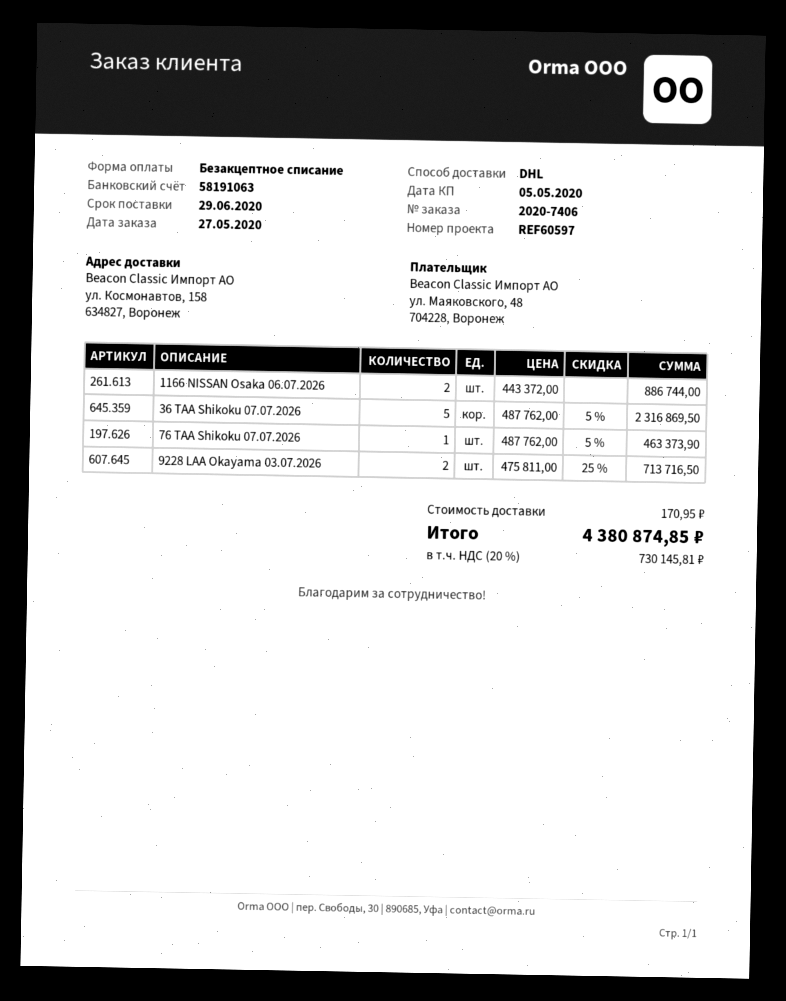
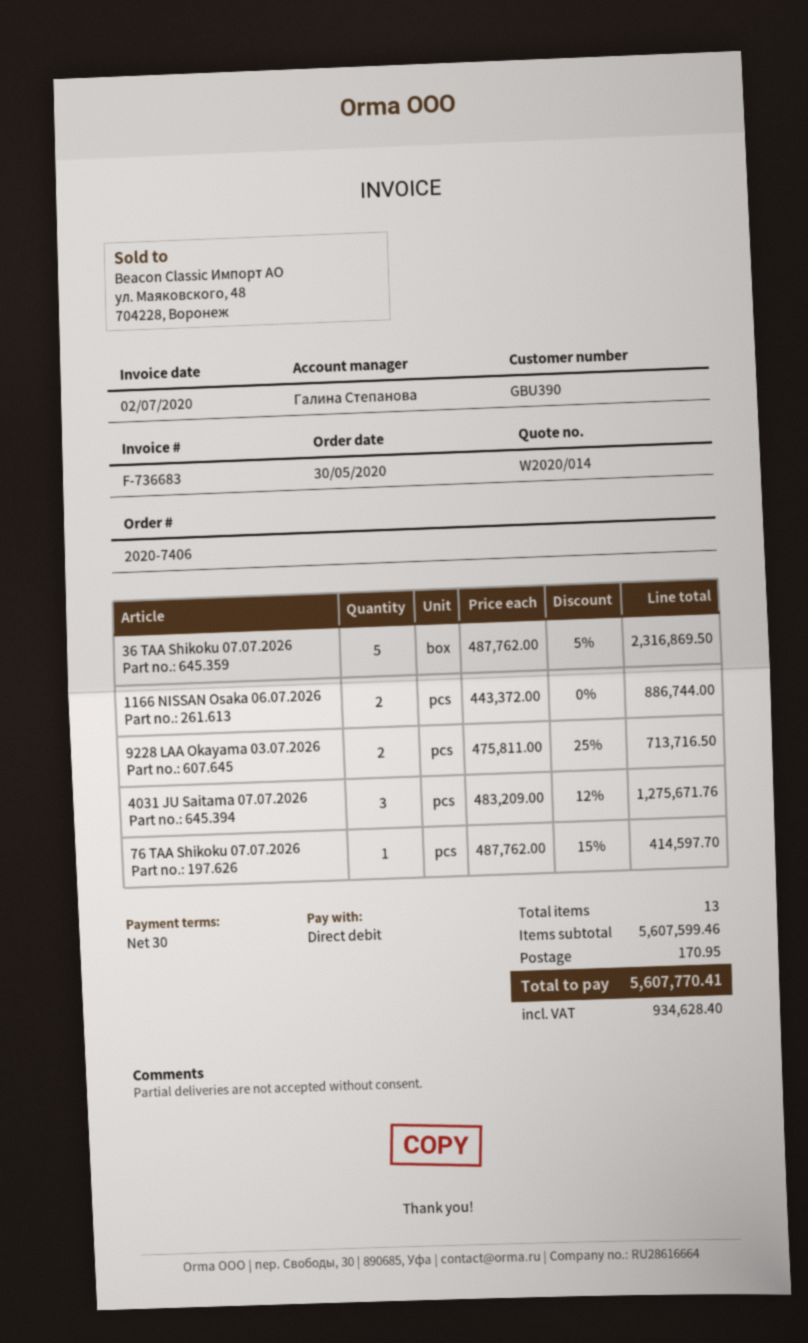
order date: 2020-05-27 -> 2020-05-30
76 TAA Shikoku 07.07.2026: 1 x 487762.00 - 5% = 463373.90 -> 1 x 487762.00 - 15% = 414597.70
4031 JU Saitama 07.07.2026: none -> 3 x 483209.00 - 12% = 1275671.76
tax: 730145.81 -> 934628.40
total: 4380874.85 -> 5607770.41

